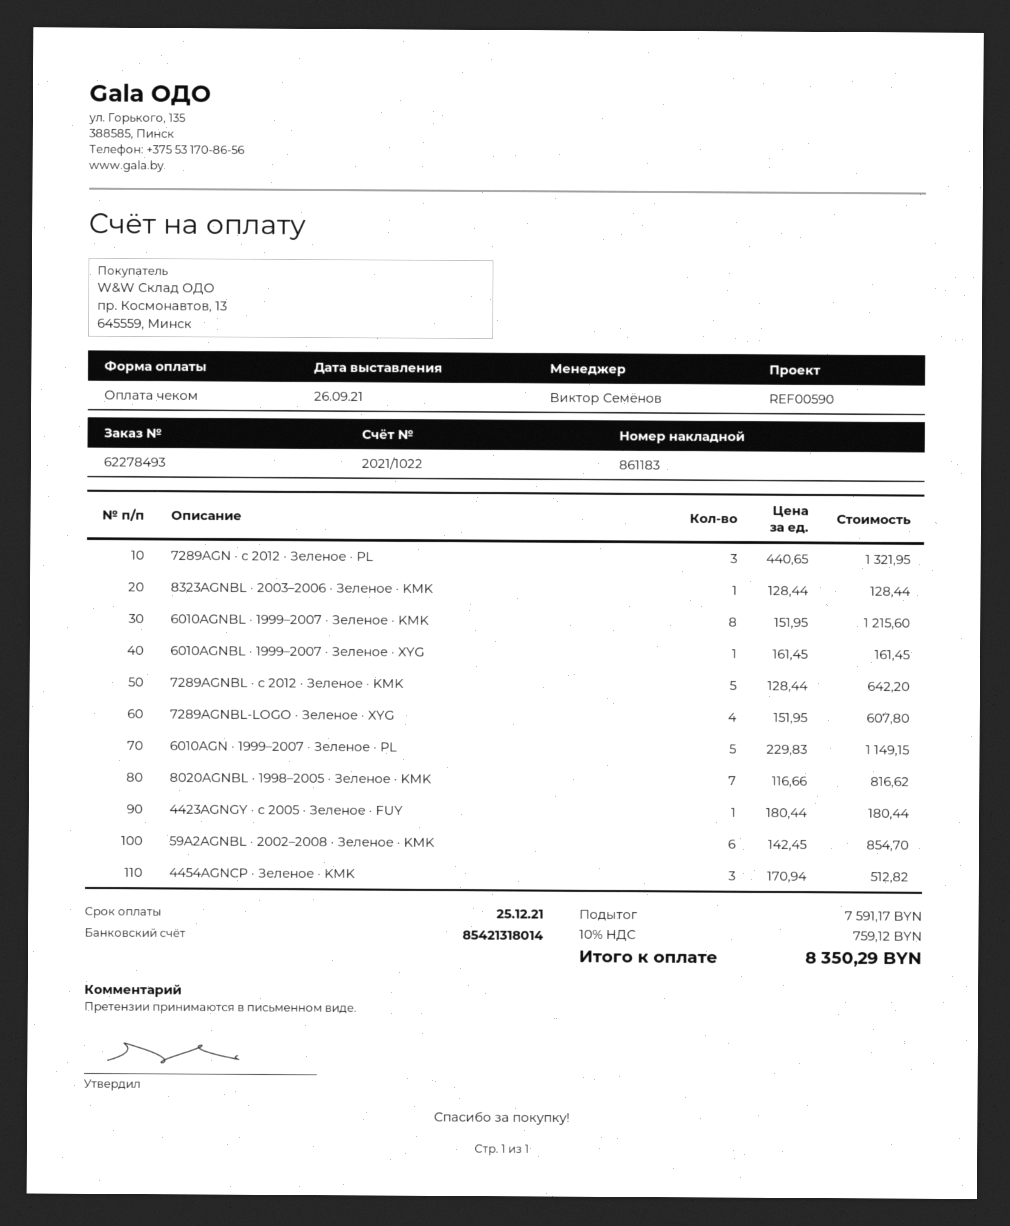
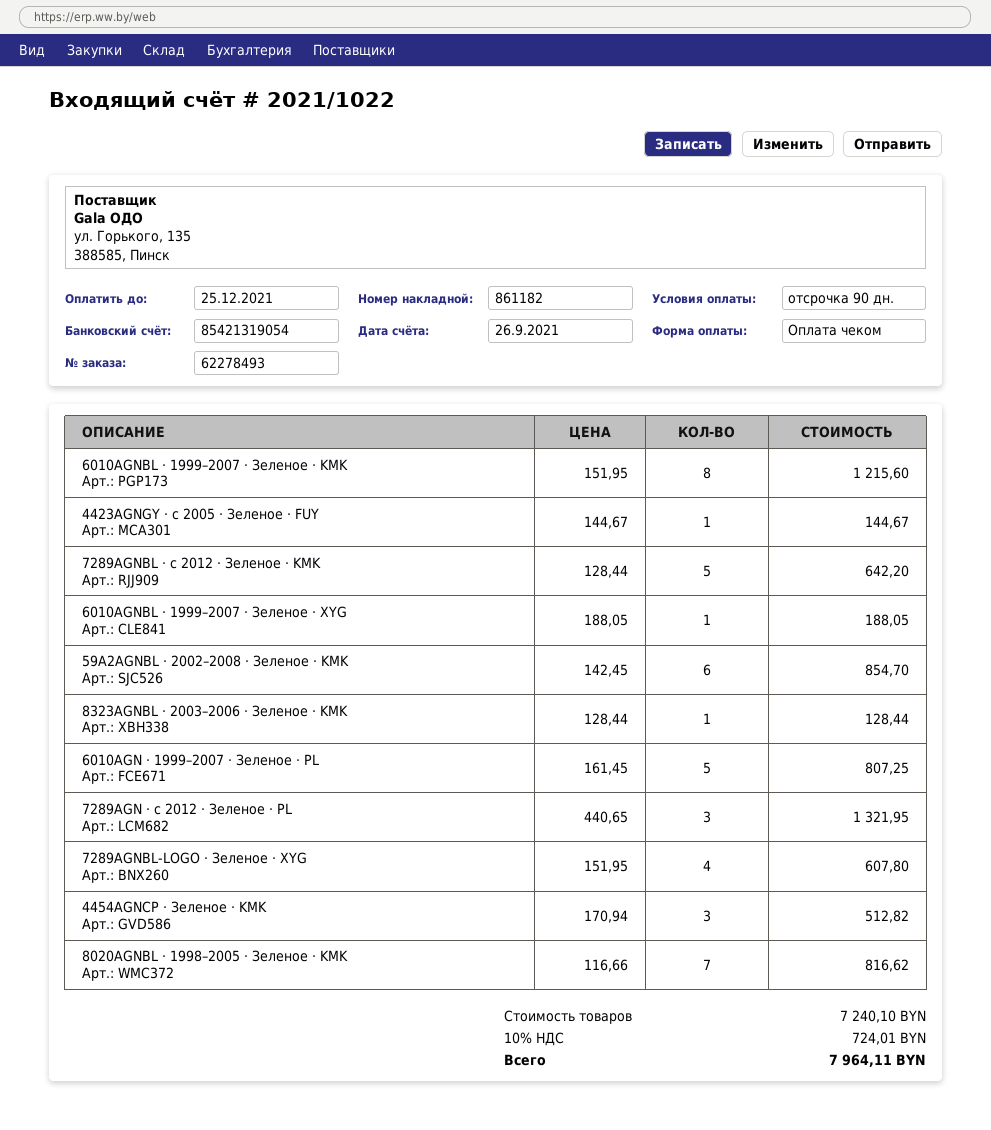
delivery note number: 861183 -> 861182
bank account: 85421318014 -> 85421319054
6010AGNBL · 1999–2007 · Зеленое · XYG: 1 x 161.45 = 161.45 -> 1 x 188.05 = 188.05
6010AGN · 1999–2007 · Зеленое · PL: 5 x 229.83 = 1149.15 -> 5 x 161.45 = 807.25
4423AGNGY · с 2005 · Зеленое · FUY: 1 x 180.44 = 180.44 -> 1 x 144.67 = 144.67
subtotal: 7591.17 -> 7240.10
tax: 10% = 759.12 -> 10% = 724.01
total: 8350.29 -> 7964.11

